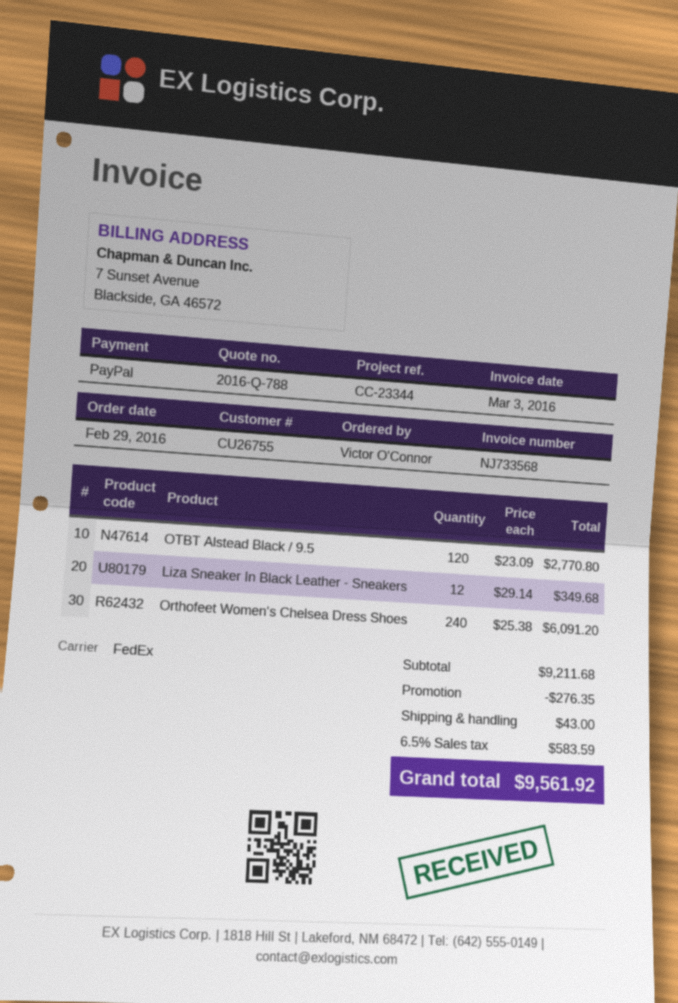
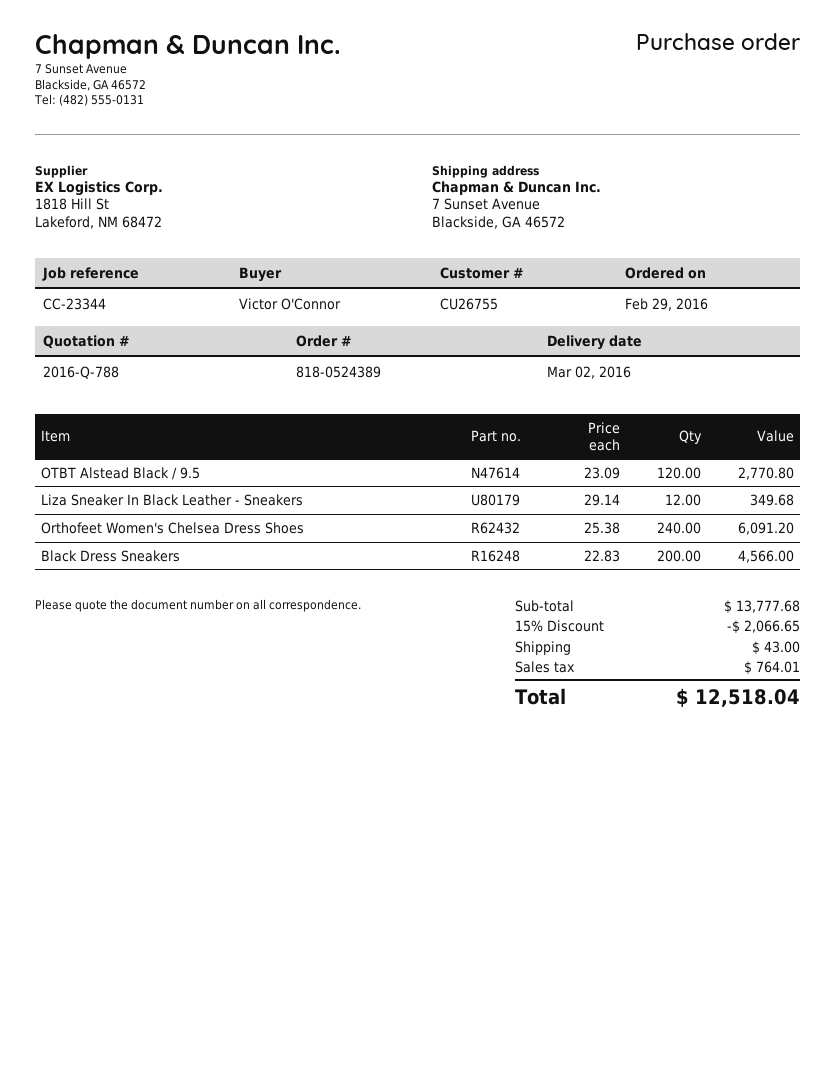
Black Dress Sneakers: none -> 200 x 22.83 = 4566.00
subtotal: 9211.68 -> 13777.68
discount: 276.35 -> 2066.65
tax: 583.59 -> 764.01
total: 9561.92 -> 12518.04

